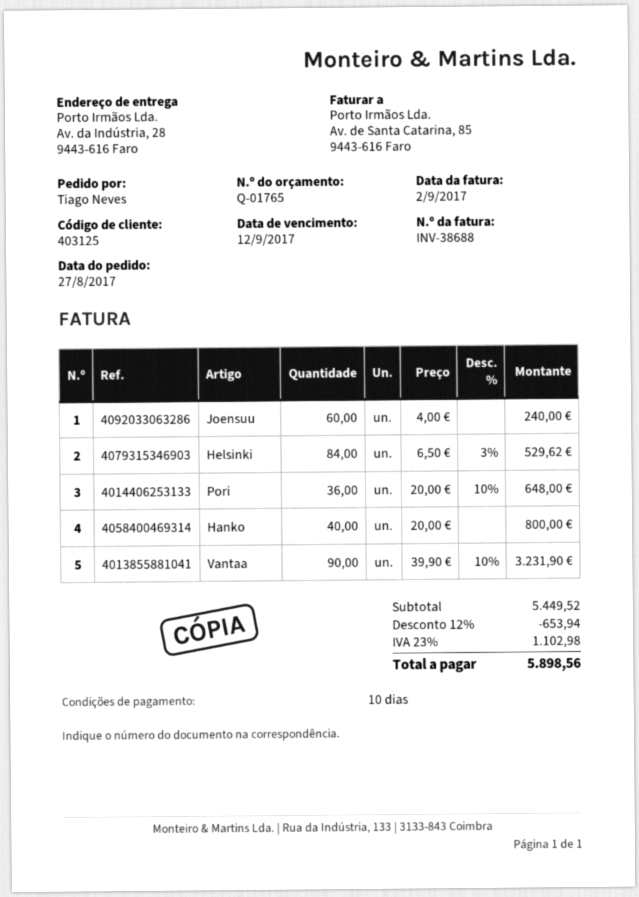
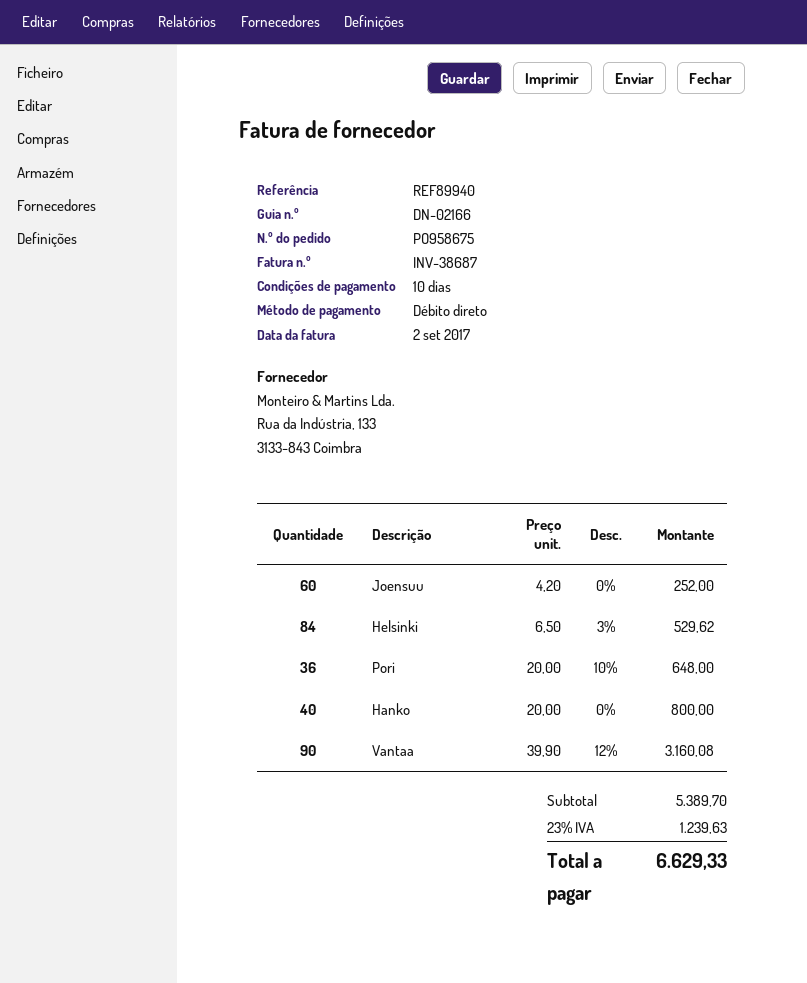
invoice number: INV-38688 -> INV-38687
Joensuu: 60 x 4.00 = 240.00 -> 60 x 4.20 = 252.00
Vantaa: 90 x 39.90 - 10% = 3231.90 -> 90 x 39.90 - 12% = 3160.08
subtotal: 5449.52 -> 5389.70
discount: 12% = 653.94 -> none
tax: 23% = 1102.98 -> 23% = 1239.63
total: 5898.56 -> 6629.33

